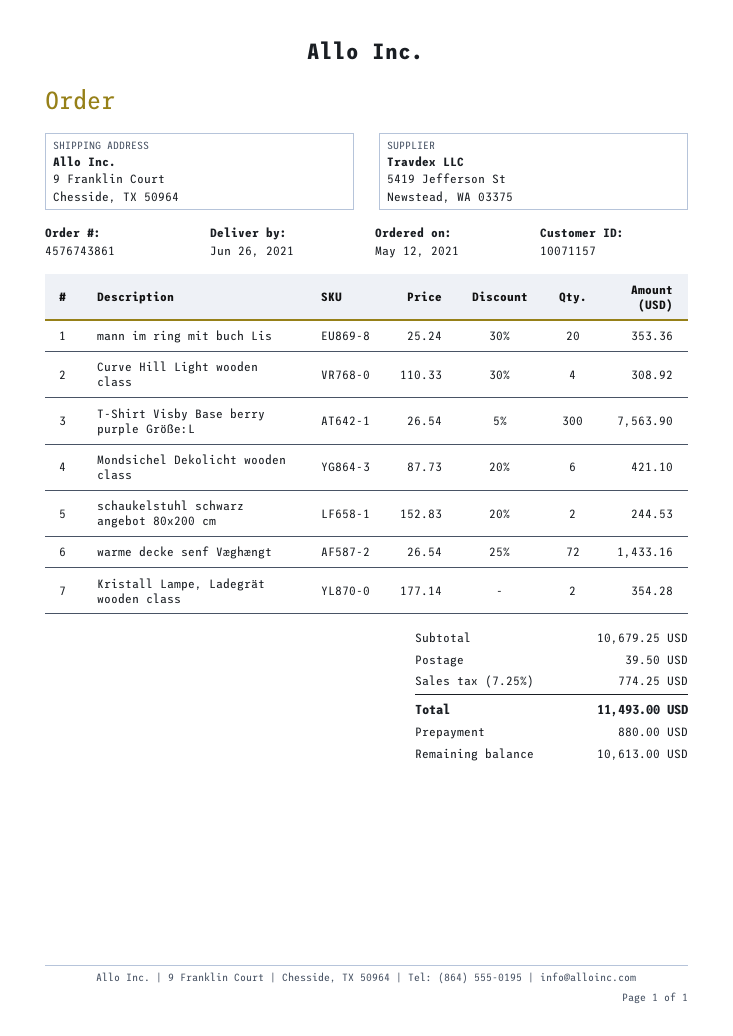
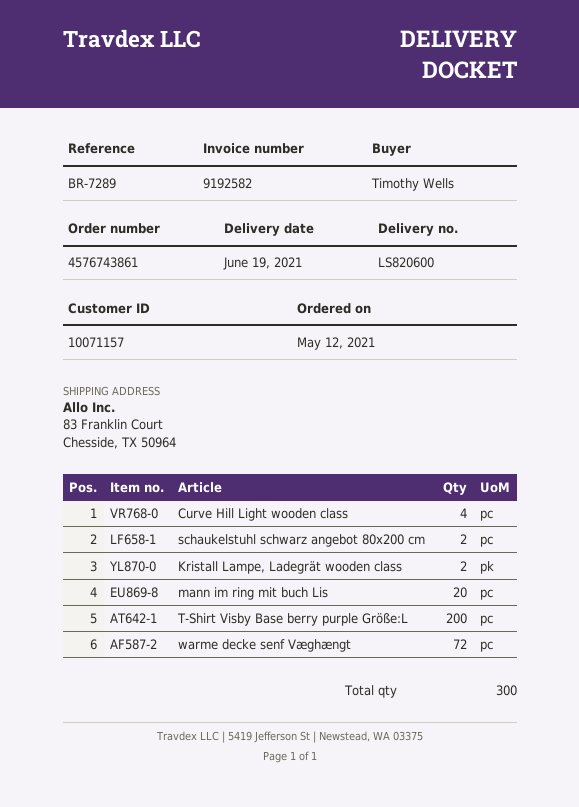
delivery date: 2021-06-26 -> 2021-06-19
ship to: 9 Franklin Court, Chesside, TX 50964 -> 83 Franklin Court, Chesside, TX 50964
T-Shirt Visby Base berry purple Größe:L: 300 -> 200
Mondsichel Dekolicht wooden class: 6 -> none

